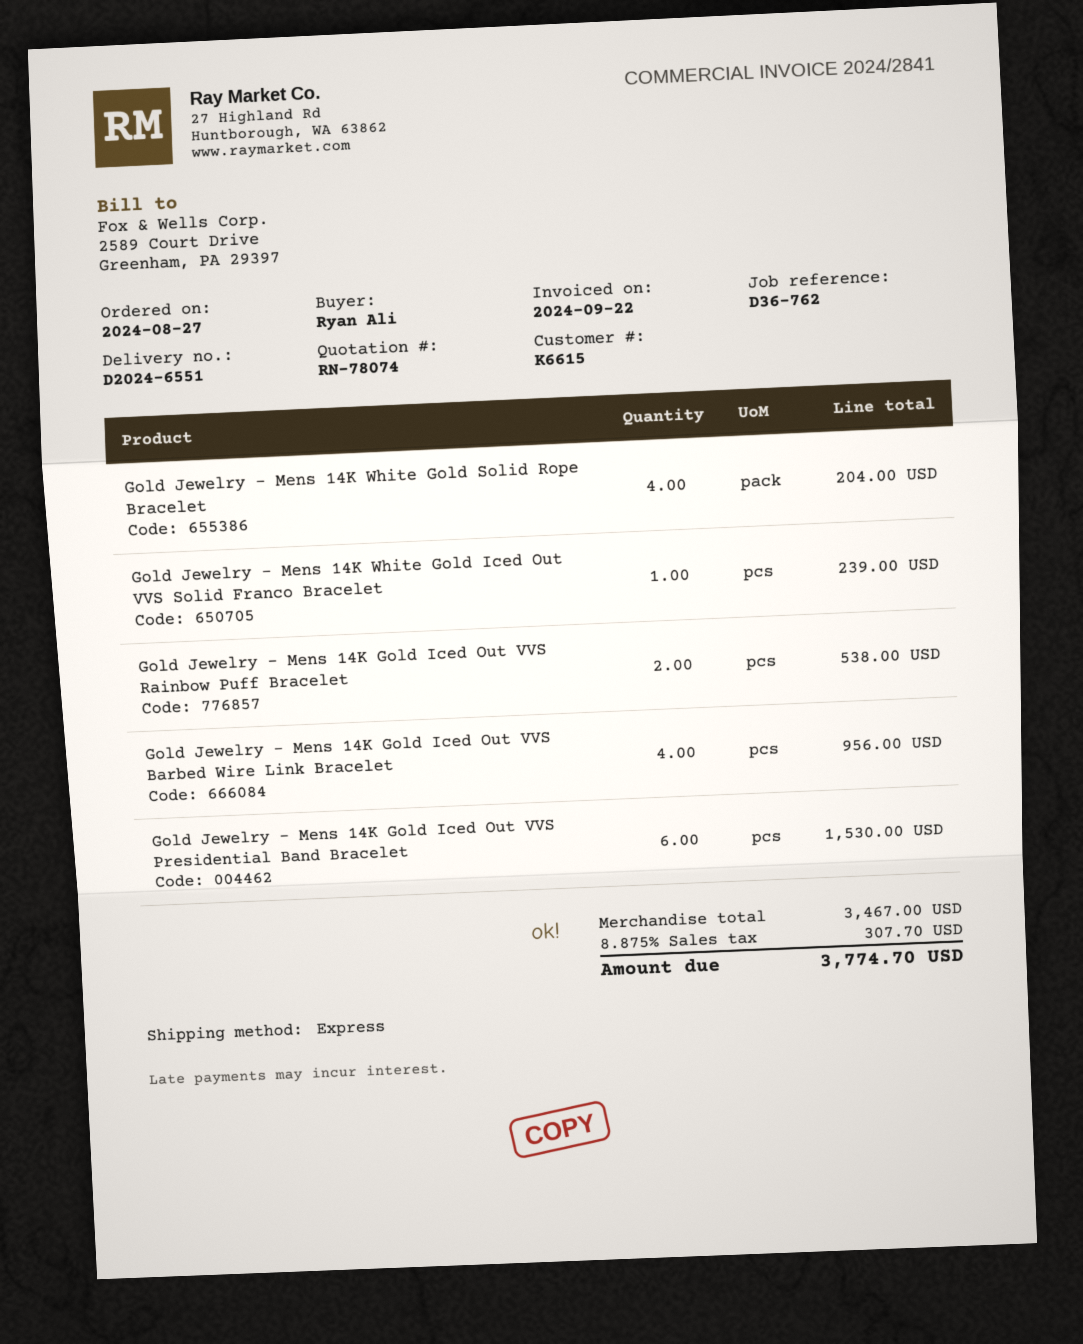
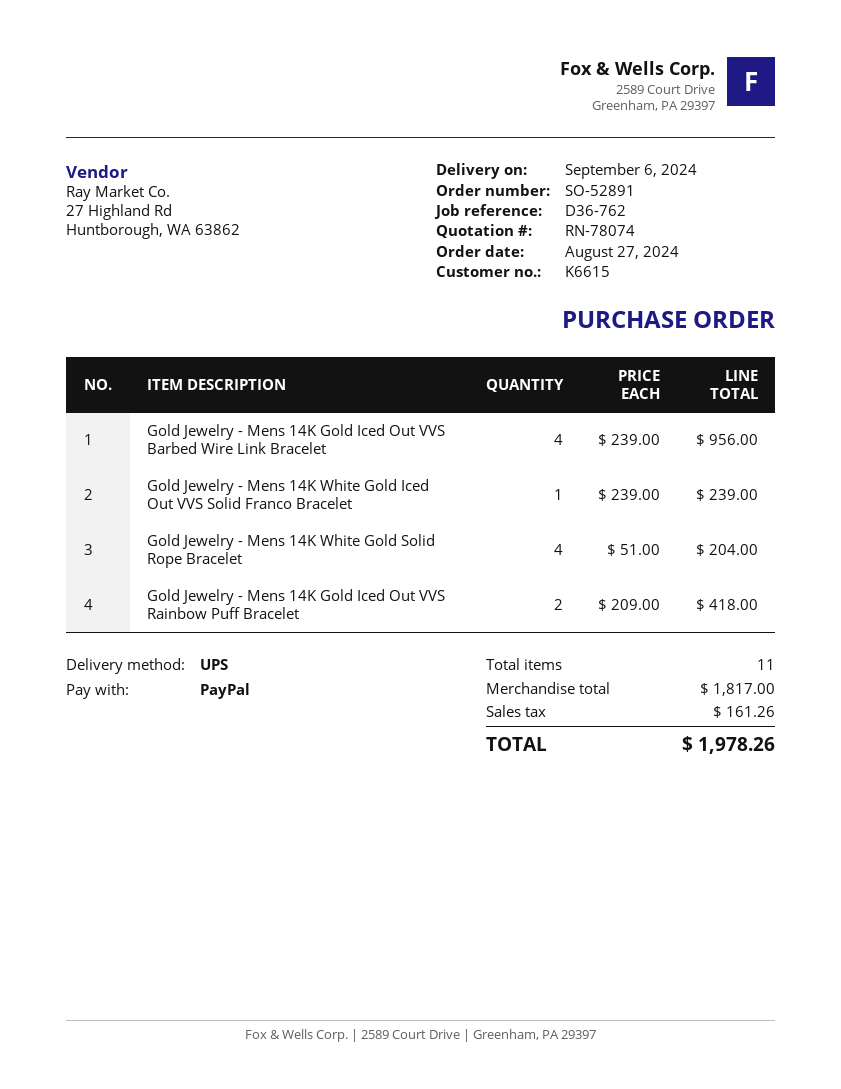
shipping method: express -> UPS
Gold Jewelry - Mens 14K Gold Iced Out VVS Rainbow Puff Bracelet: 2 for 538.00 -> 2 for 418.00
Gold Jewelry - Mens 14K Gold Iced Out VVS Presidential Band Bracelet: 6 for 1530.00 -> none
subtotal: 3467.00 -> 1817.00
tax: 307.70 -> 161.26
total: 3774.70 -> 1978.26

